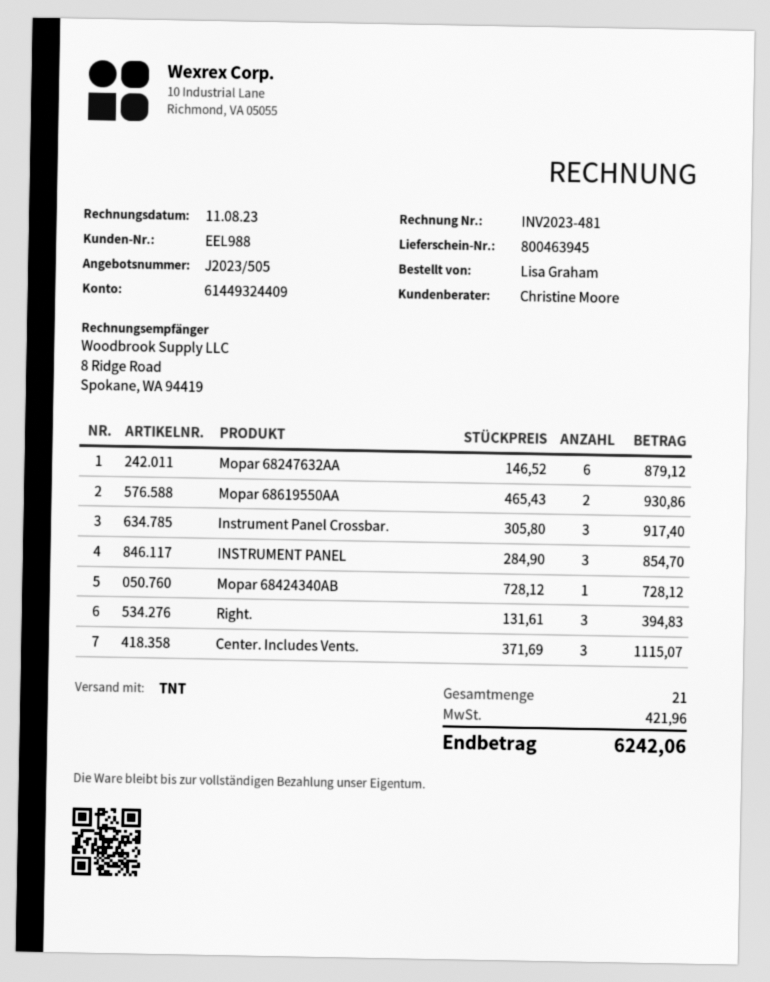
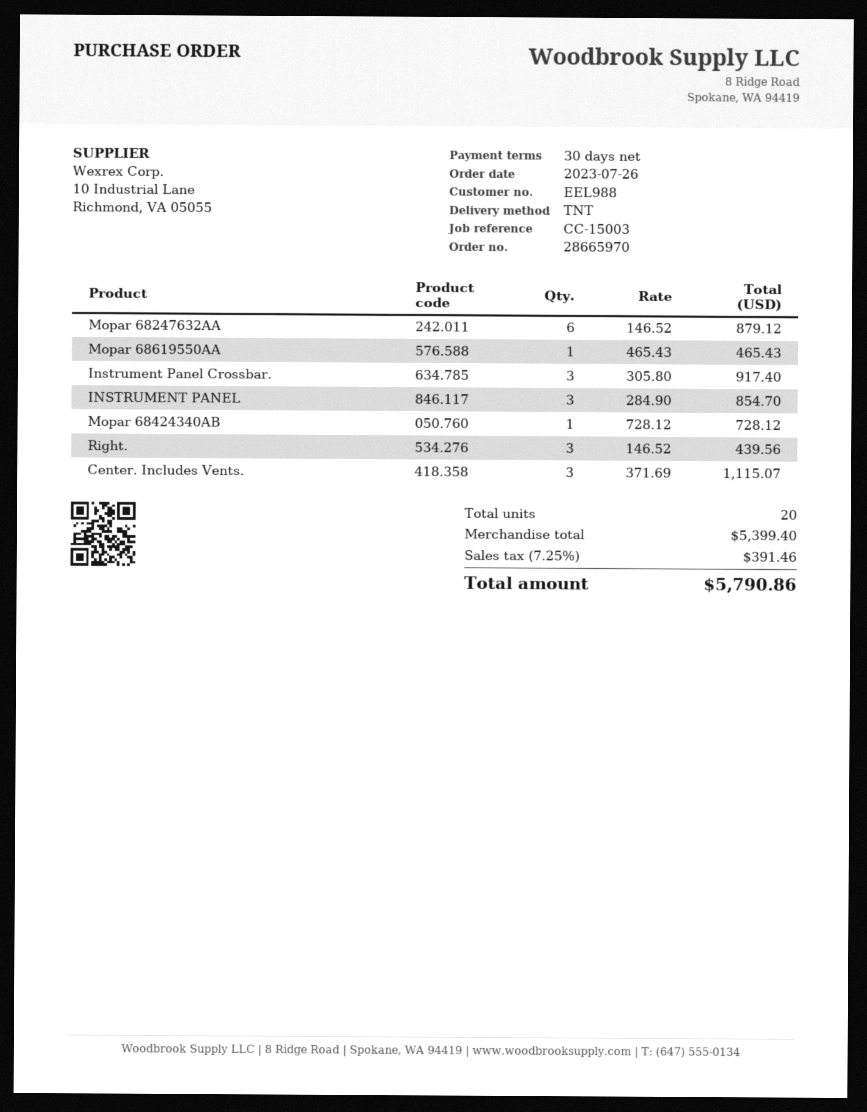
Mopar 68619550AA: 2 x 465.43 = 930.86 -> 1 x 465.43 = 465.43
Right.: 3 x 131.61 = 394.83 -> 3 x 146.52 = 439.56
total quantity: 21 -> 20
tax: 421.96 -> 391.46
total: 6242.06 -> 5790.86

